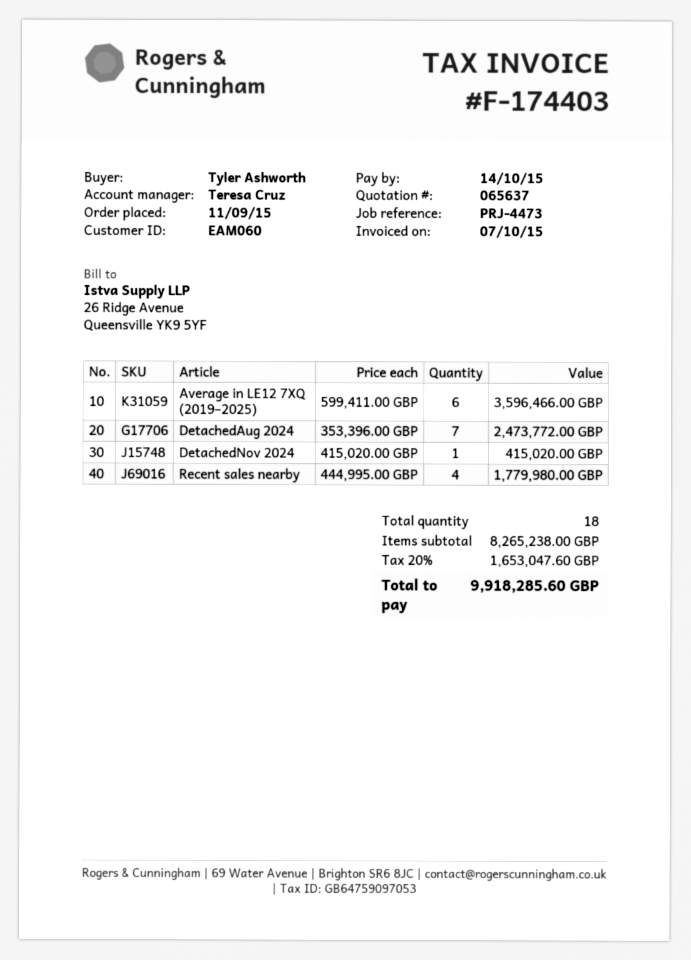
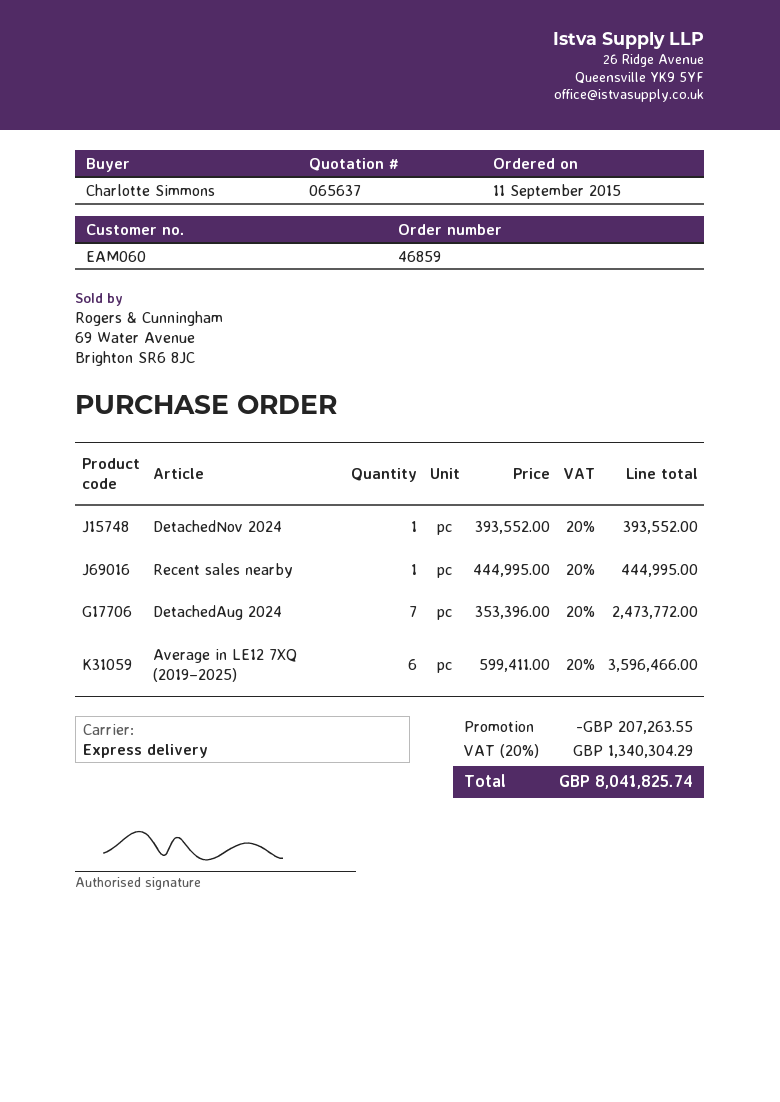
ordered by: Tyler Ashworth -> Charlotte Simmons
DetachedNov 2024: 1 x 415020.00 = 415020.00 -> 1 x 393552.00 = 393552.00
Recent sales nearby: 4 x 444995.00 = 1779980.00 -> 1 x 444995.00 = 444995.00
discount: none -> 207263.55
tax: 20% = 1653047.60 -> 20% = 1340304.29
total: 9918285.60 -> 8041825.74

